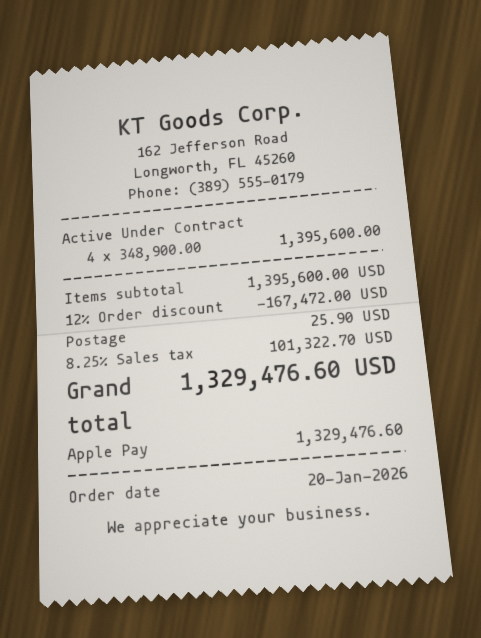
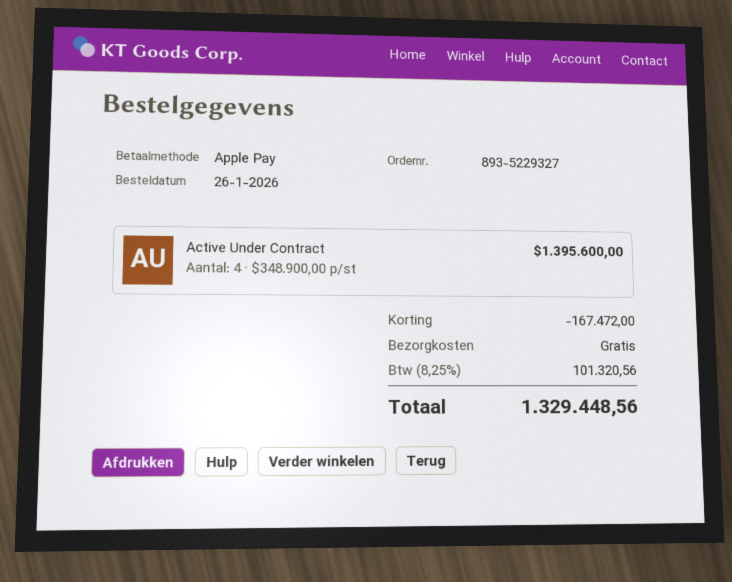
order date: 2026-01-20 -> 2026-01-26
shipping: 25.90 -> 0.00
tax: 8.25% = 101322.70 -> 8.25% = 101320.56
total: 1329476.60 -> 1329448.56

